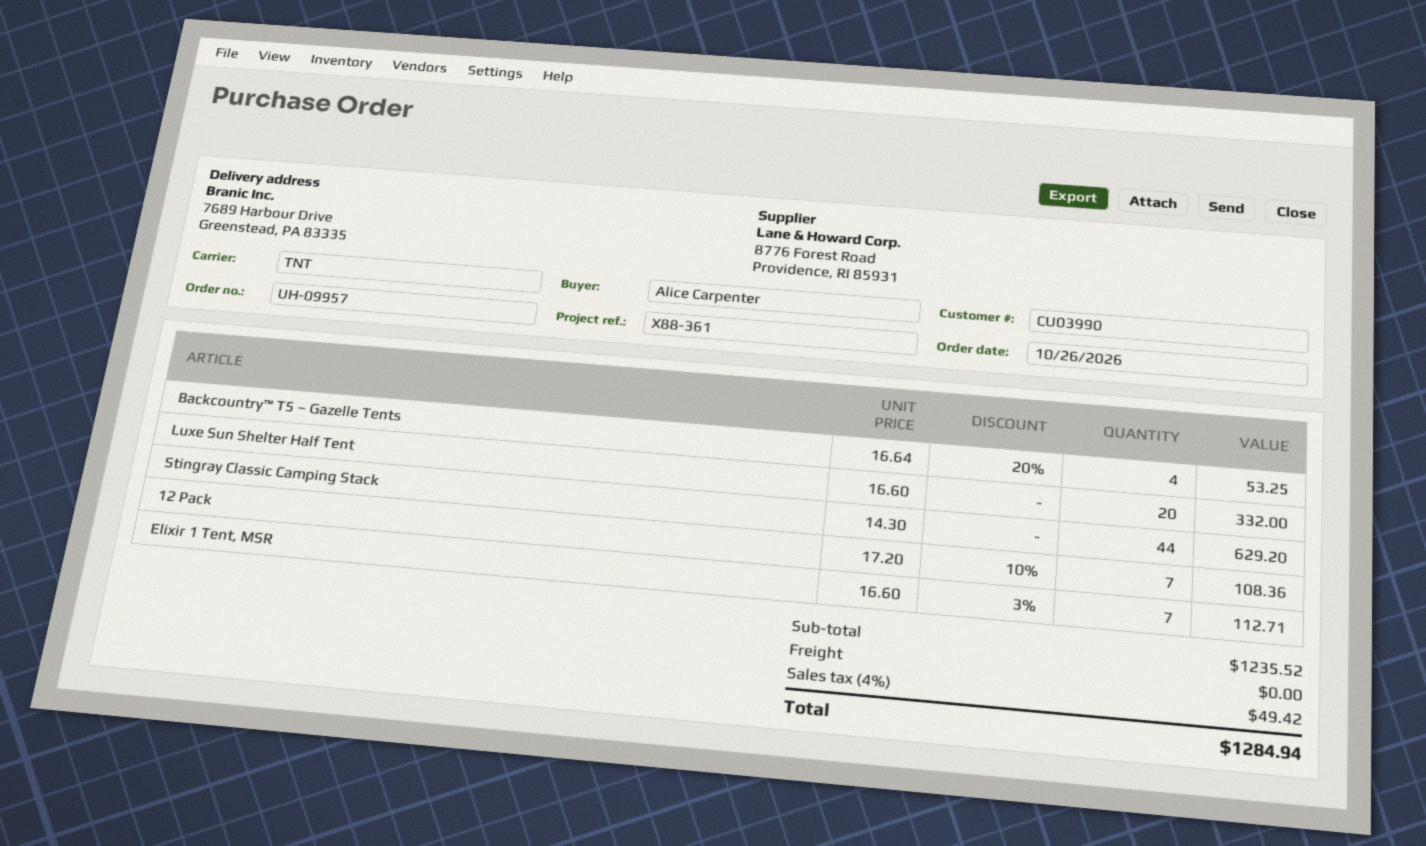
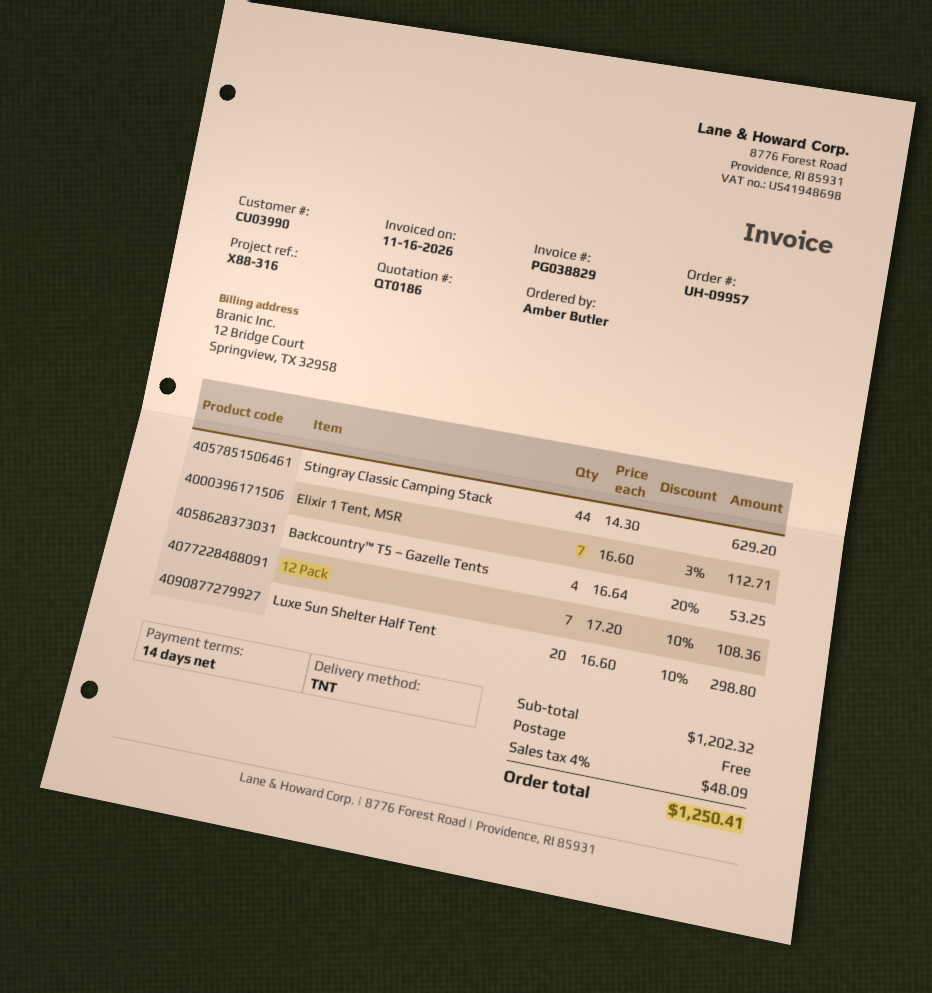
reference: X88-361 -> X88-316
ordered by: Alice Carpenter -> Amber Butler
Luxe Sun Shelter Half Tent: 20 x 16.60 = 332.00 -> 20 x 16.60 - 10% = 298.80
subtotal: 1235.52 -> 1202.32
tax: 4% = 49.42 -> 4% = 48.09
total: 1284.94 -> 1250.41

